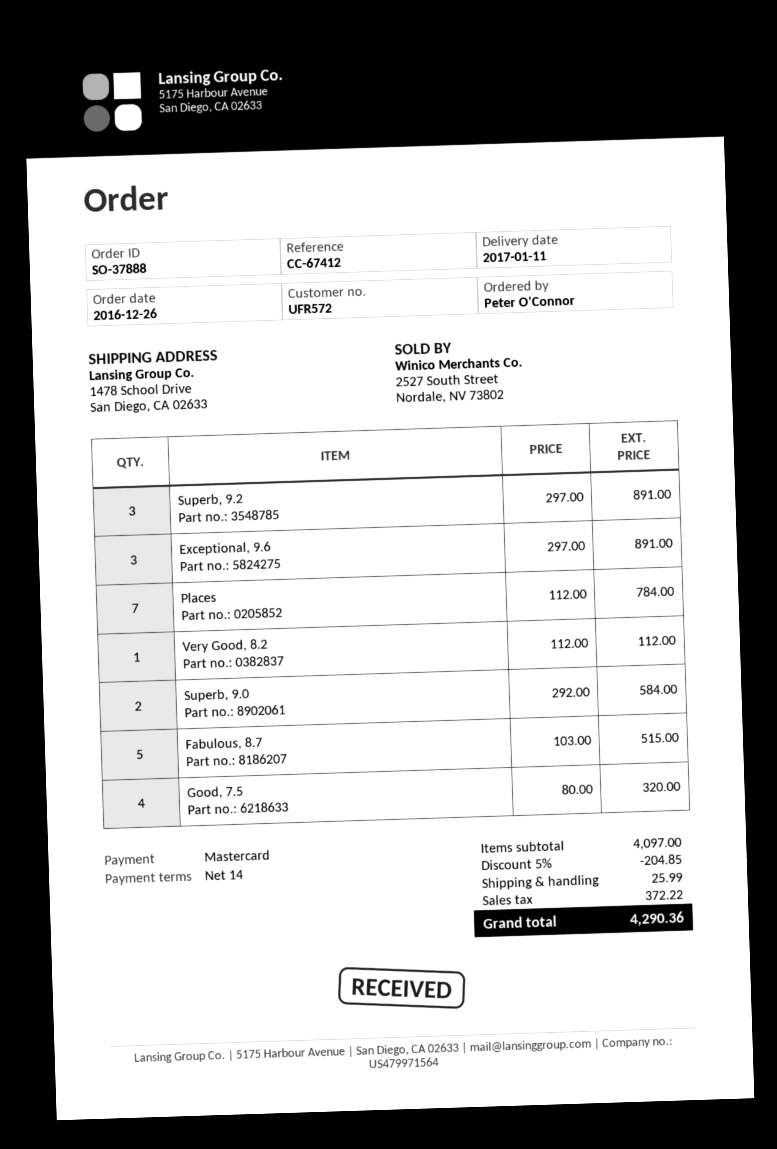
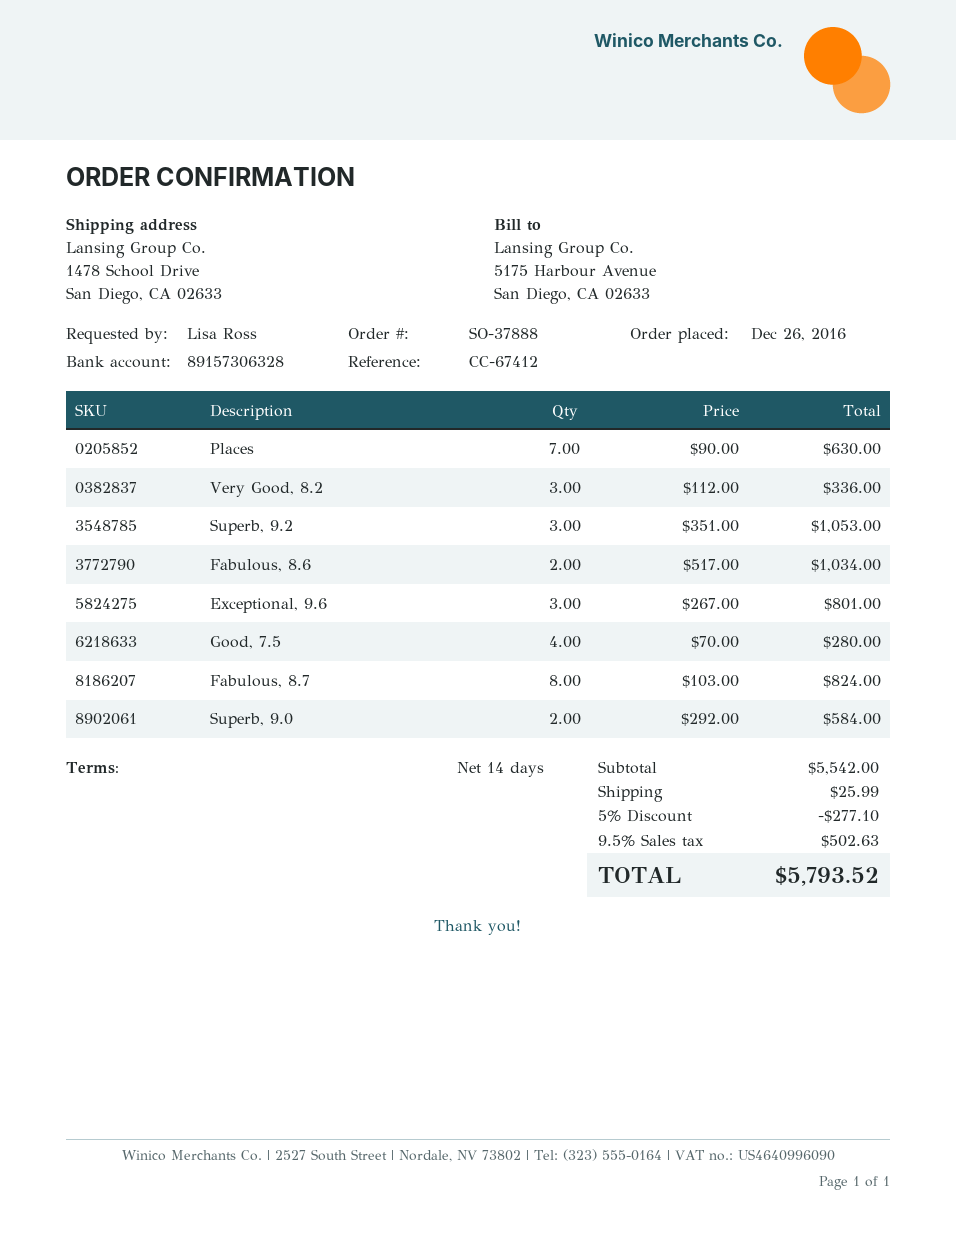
ordered by: Peter O'Connor -> Lisa Ross
Superb, 9.2: 3 x 297.00 = 891.00 -> 3 x 351.00 = 1053.00
Exceptional, 9.6: 3 x 297.00 = 891.00 -> 3 x 267.00 = 801.00
Places: 7 x 112.00 = 784.00 -> 7 x 90.00 = 630.00
Very Good, 8.2: 1 x 112.00 = 112.00 -> 3 x 112.00 = 336.00
Fabulous, 8.7: 5 x 103.00 = 515.00 -> 8 x 103.00 = 824.00
Good, 7.5: 4 x 80.00 = 320.00 -> 4 x 70.00 = 280.00
Fabulous, 8.6: none -> 2 x 517.00 = 1034.00
subtotal: 4097.00 -> 5542.00
discount: 5% = 204.85 -> 5% = 277.10
tax: 372.22 -> 502.63
total: 4290.36 -> 5793.52

